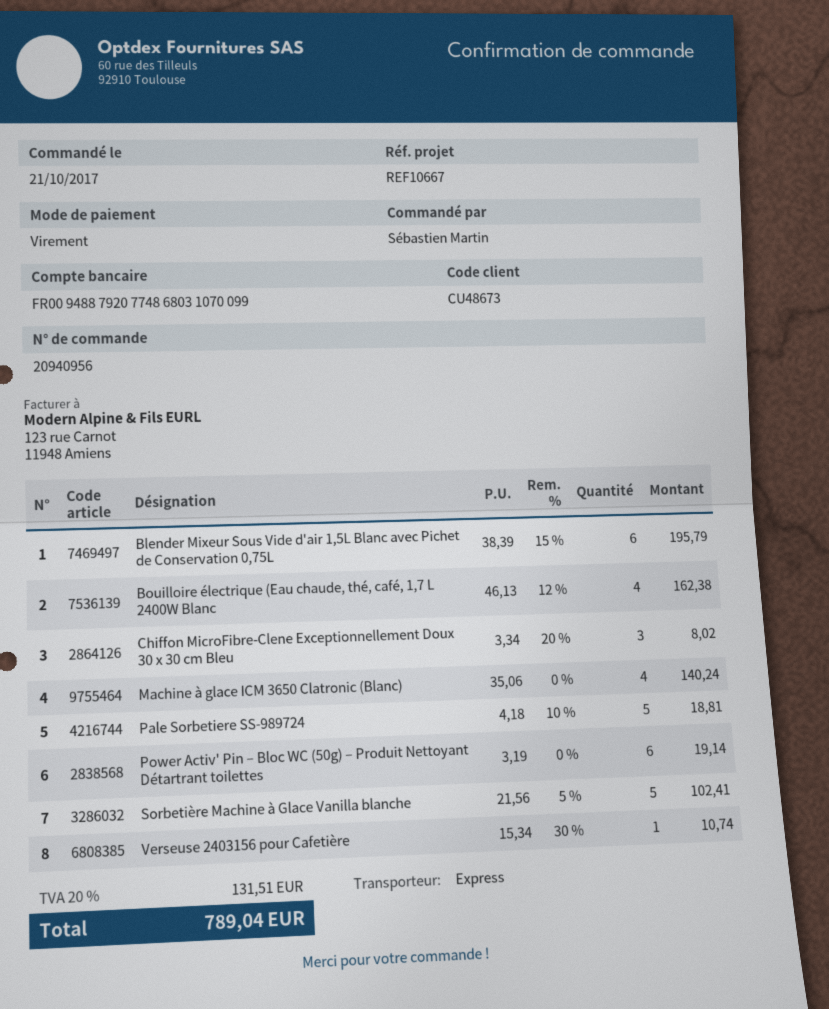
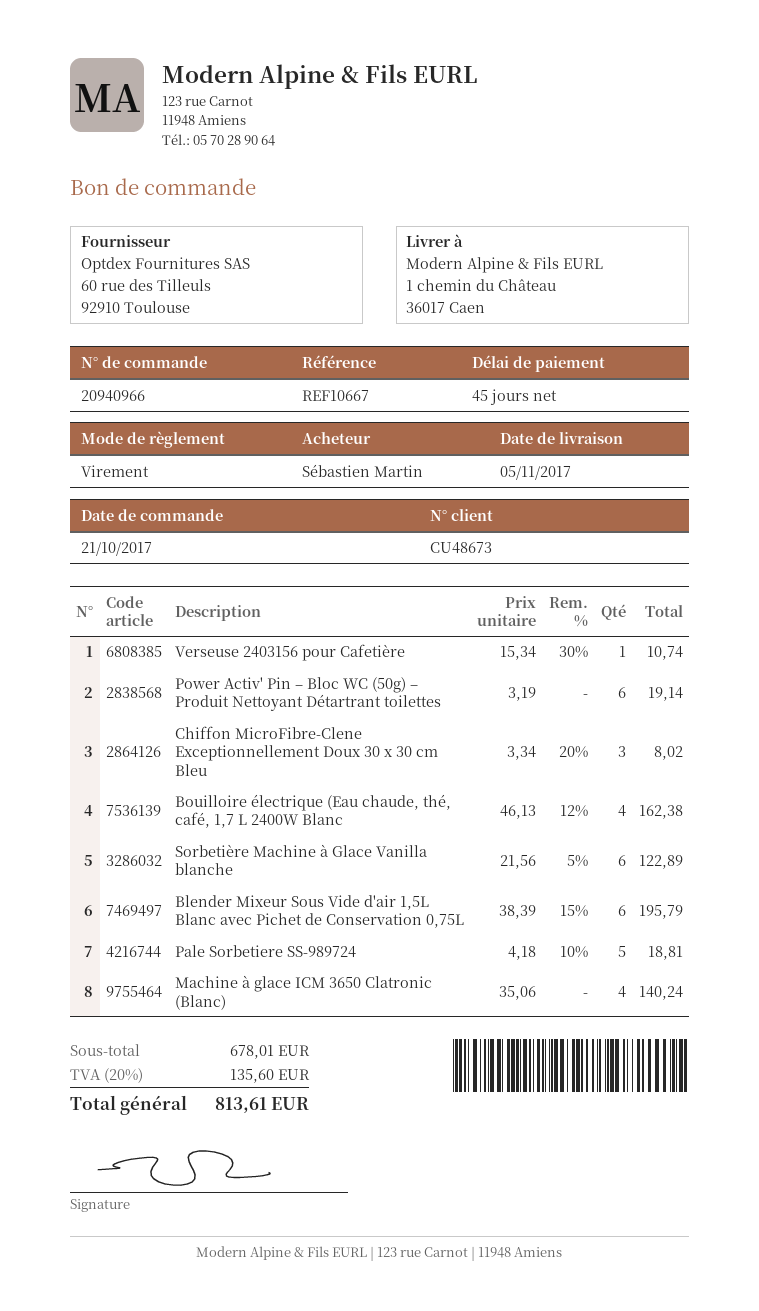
order number: 20940956 -> 20940966
Sorbetière Machine à Glace Vanilla blanche: 5 x 21.56 - 5% = 102.41 -> 6 x 21.56 - 5% = 122.89
tax: 20% = 131.51 -> 20% = 135.60
total: 789.04 -> 813.61

